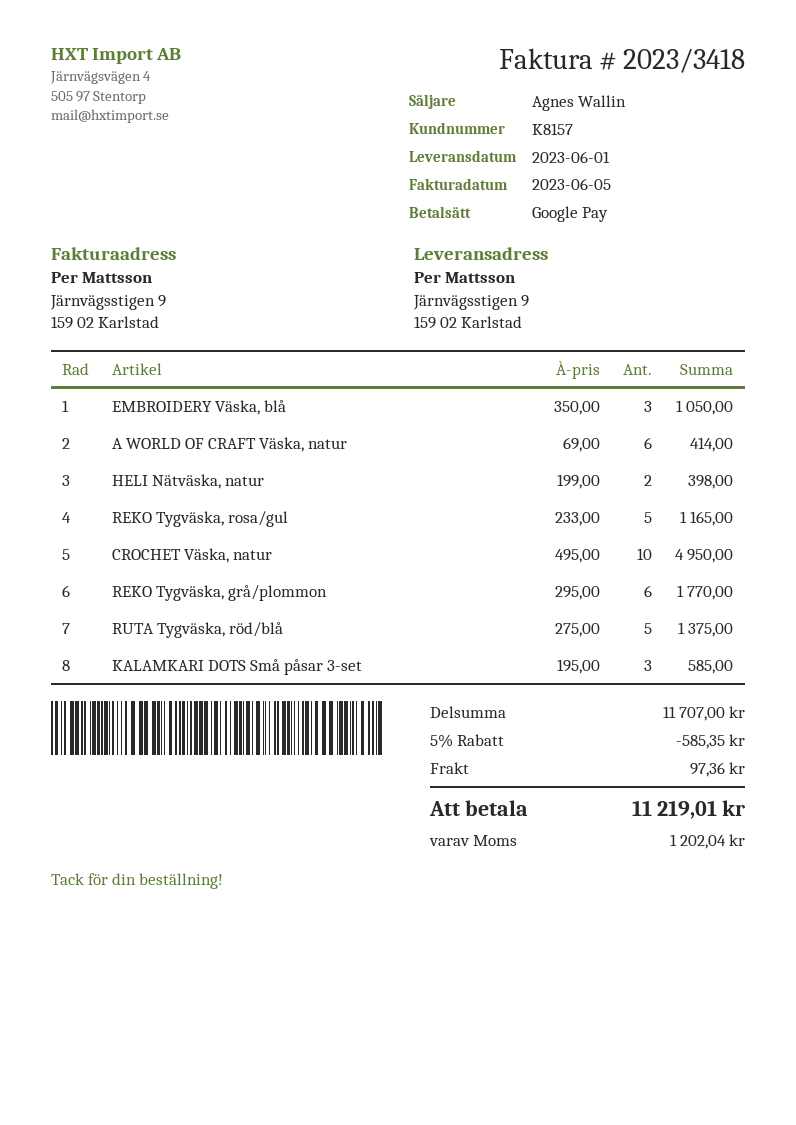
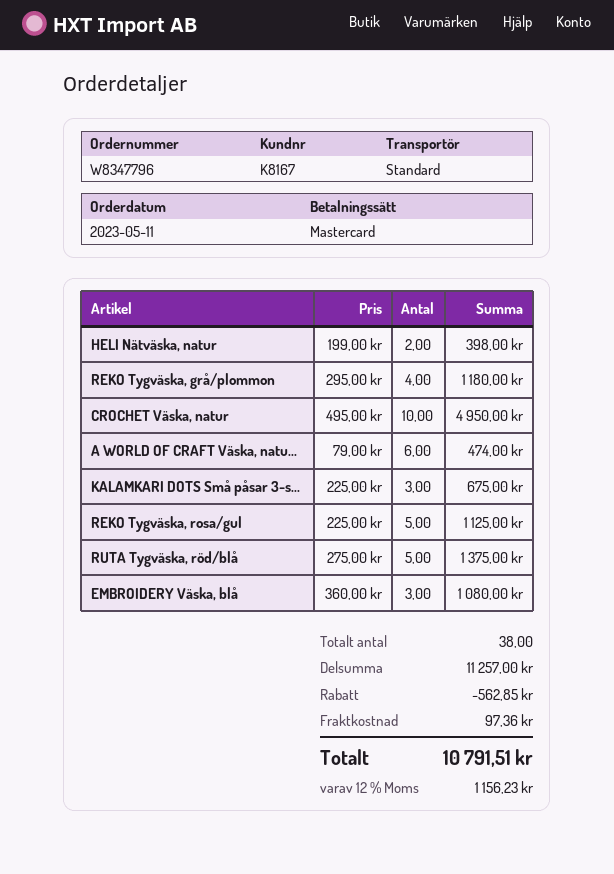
customer number: K8157 -> K8167
payment method: Google Pay -> Mastercard
EMBROIDERY Väska, blå: 3 x 350.00 = 1050.00 -> 3 x 360.00 = 1080.00
A WORLD OF CRAFT Väska, natur: 6 x 69.00 = 414.00 -> 6 x 79.00 = 474.00
REKO Tygväska, rosa/gul: 5 x 233.00 = 1165.00 -> 5 x 225.00 = 1125.00
REKO Tygväska, grå/plommon: 6 x 295.00 = 1770.00 -> 4 x 295.00 = 1180.00
KALAMKARI DOTS Små påsar 3-set: 3 x 195.00 = 585.00 -> 3 x 225.00 = 675.00
subtotal: 11707.00 -> 11257.00
discount: 585.35 -> 562.85
tax: 1202.04 -> 1156.23
total: 11219.01 -> 10791.51

